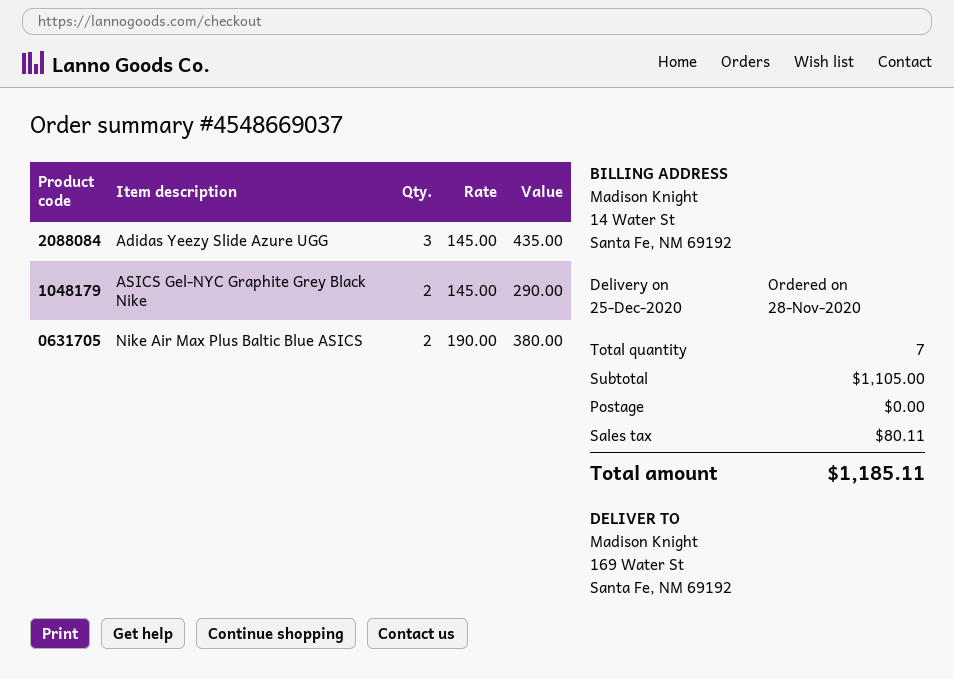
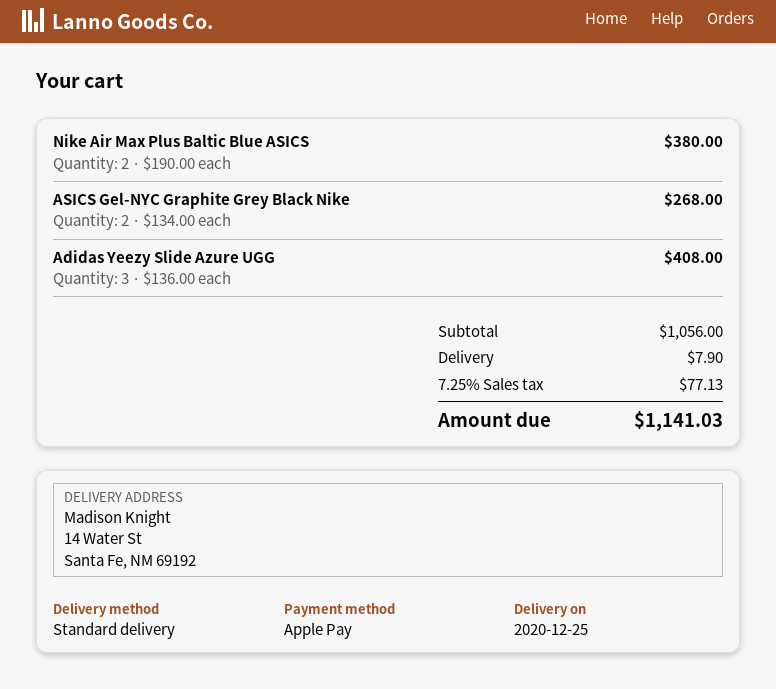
ship to: 169 Water St, Santa Fe, NM 69192 -> 14 Water St, Santa Fe, NM 69192
Adidas Yeezy Slide Azure UGG: 3 x 145.00 = 435.00 -> 3 x 136.00 = 408.00
ASICS Gel-NYC Graphite Grey Black Nike: 2 x 145.00 = 290.00 -> 2 x 134.00 = 268.00
subtotal: 1105.00 -> 1056.00
shipping: 0.00 -> 7.90
tax: 80.11 -> 77.13
total: 1185.11 -> 1141.03

